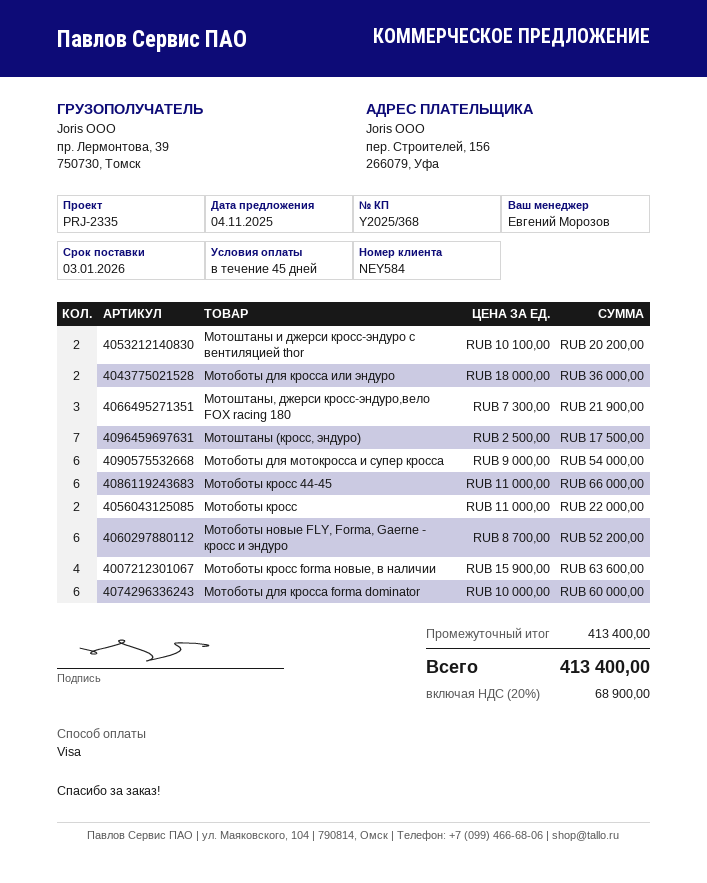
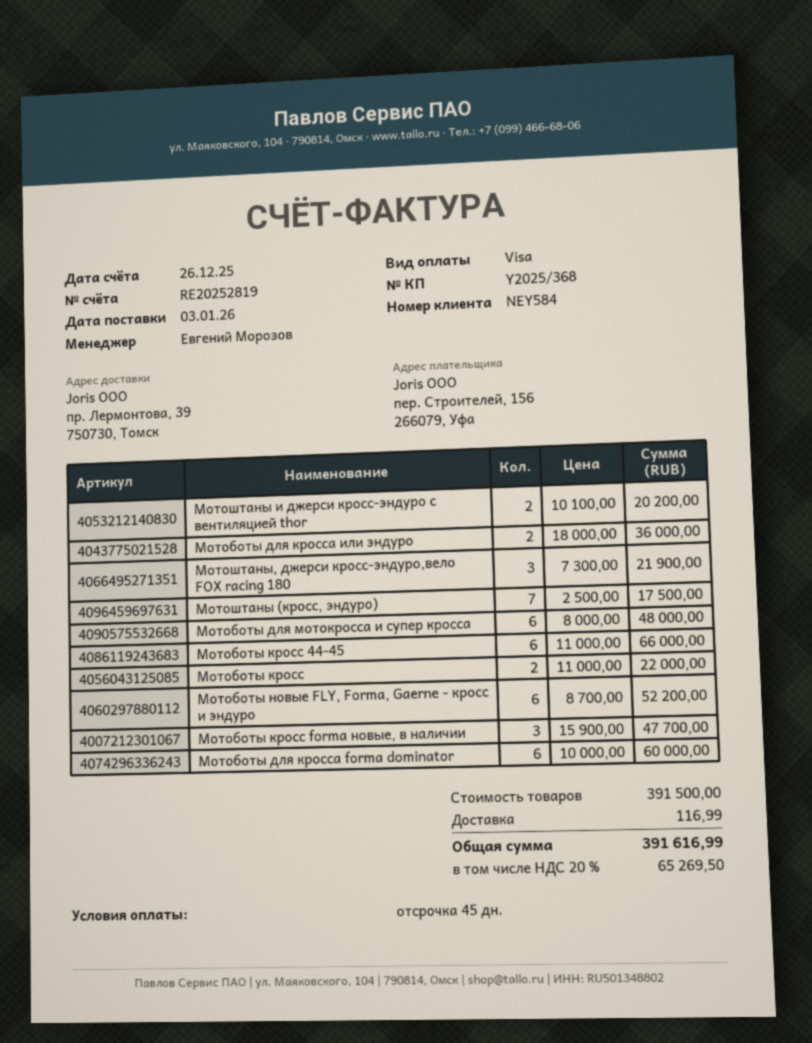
Мотоботы для мотокросса и супер кросса: 6 x 9000.00 = 54000.00 -> 6 x 8000.00 = 48000.00
Мотоботы кросс forma новые, в наличии: 4 x 15900.00 = 63600.00 -> 3 x 15900.00 = 47700.00
subtotal: 413400.00 -> 391500.00
shipping: none -> 116.99
tax: 20% = 68900.00 -> 20% = 65269.50
total: 413400.00 -> 391616.99

